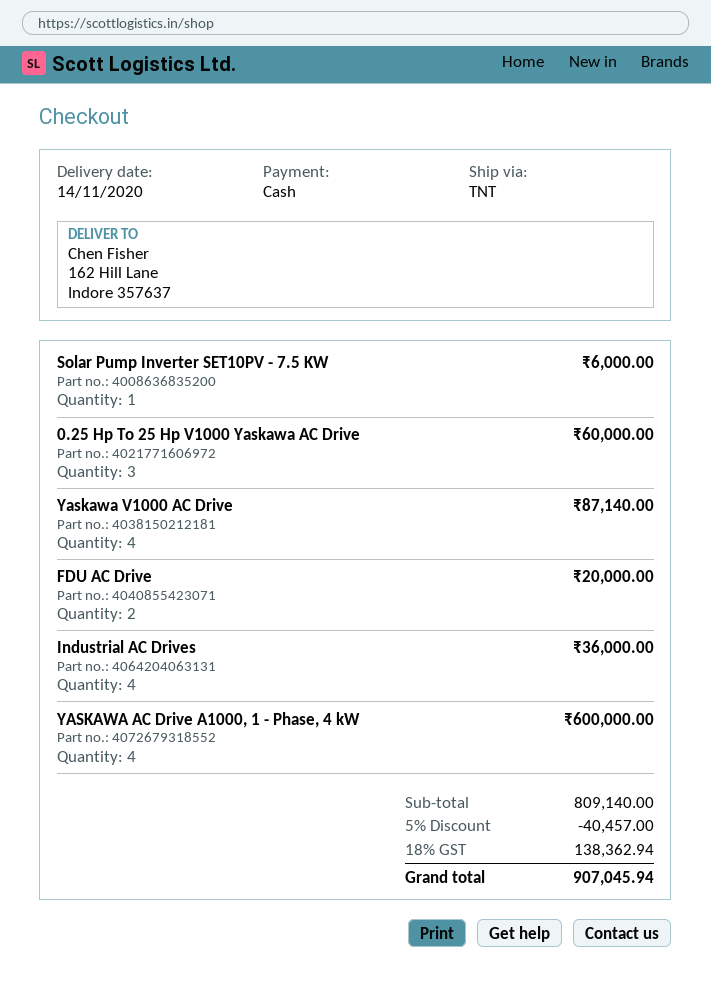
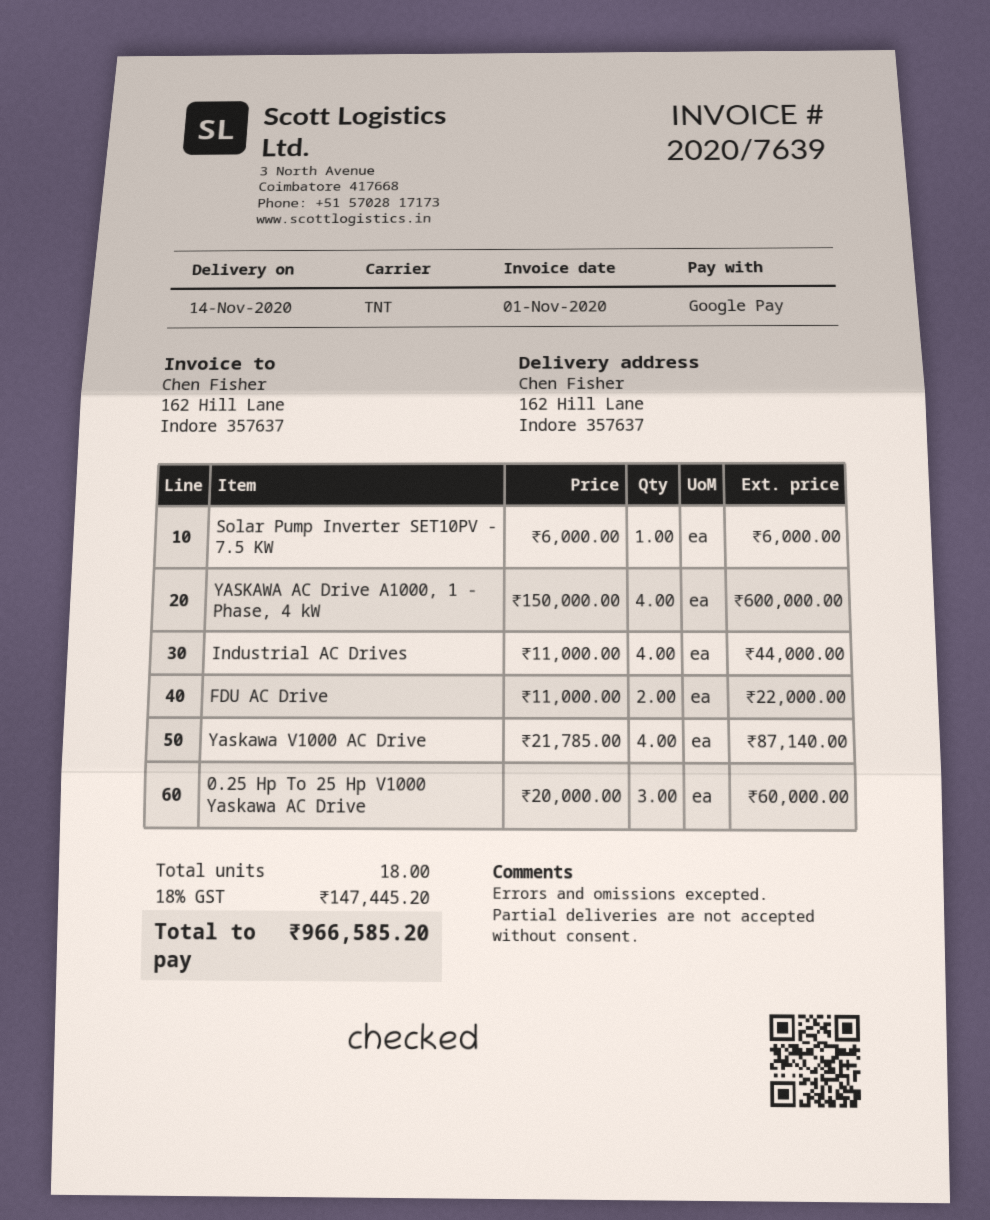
payment method: cash -> Google Pay
FDU AC Drive: 2 for 20000.00 -> 2 for 22000.00
Industrial AC Drives: 4 for 36000.00 -> 4 for 44000.00
discount: 5% = 40457.00 -> none
tax: 18% = 138362.94 -> 18% = 147445.20
total: 907045.94 -> 966585.20

